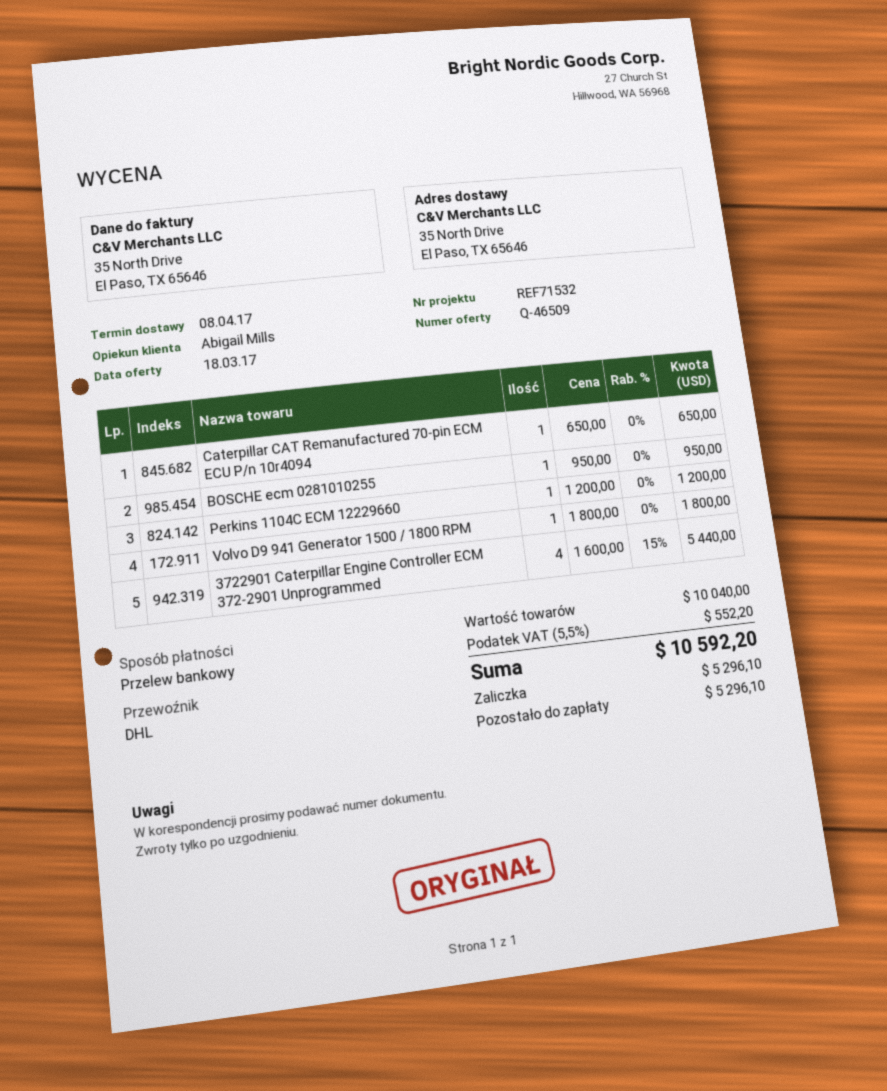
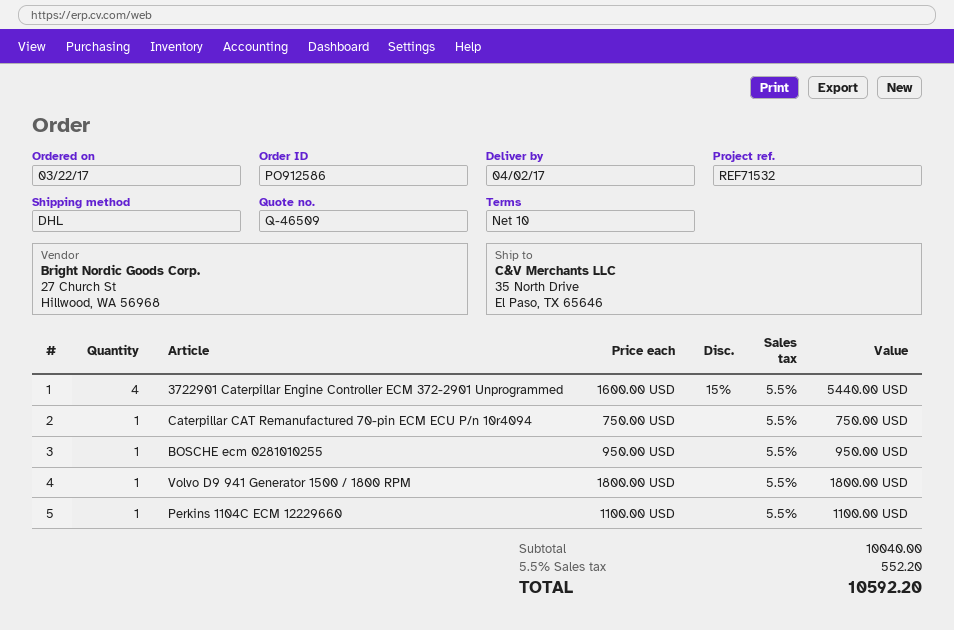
delivery date: 2017-04-08 -> 2017-04-02
Caterpillar CAT Remanufactured 70-pin ECM ECU P/n 10r4094: 1 x 650.00 = 650.00 -> 1 x 750.00 = 750.00
Perkins 1104C ECM 12229660: 1 x 1200.00 = 1200.00 -> 1 x 1100.00 = 1100.00

